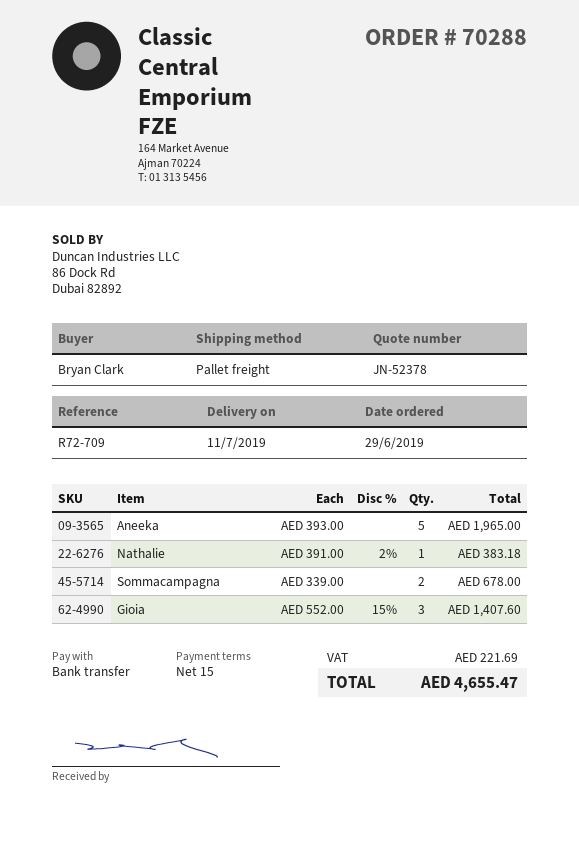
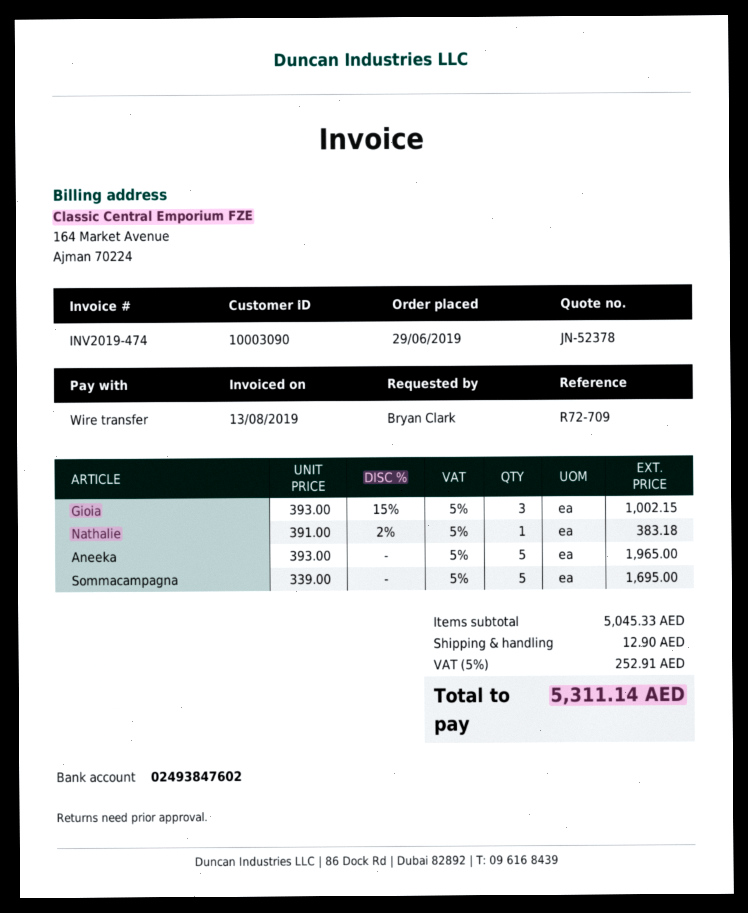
Sommacampagna: 2 x 339.00 = 678.00 -> 5 x 339.00 = 1695.00
Gioia: 3 x 552.00 - 15% = 1407.60 -> 3 x 393.00 - 15% = 1002.15
shipping: none -> 12.90
tax: 221.69 -> 252.91
total: 4655.47 -> 5311.14

